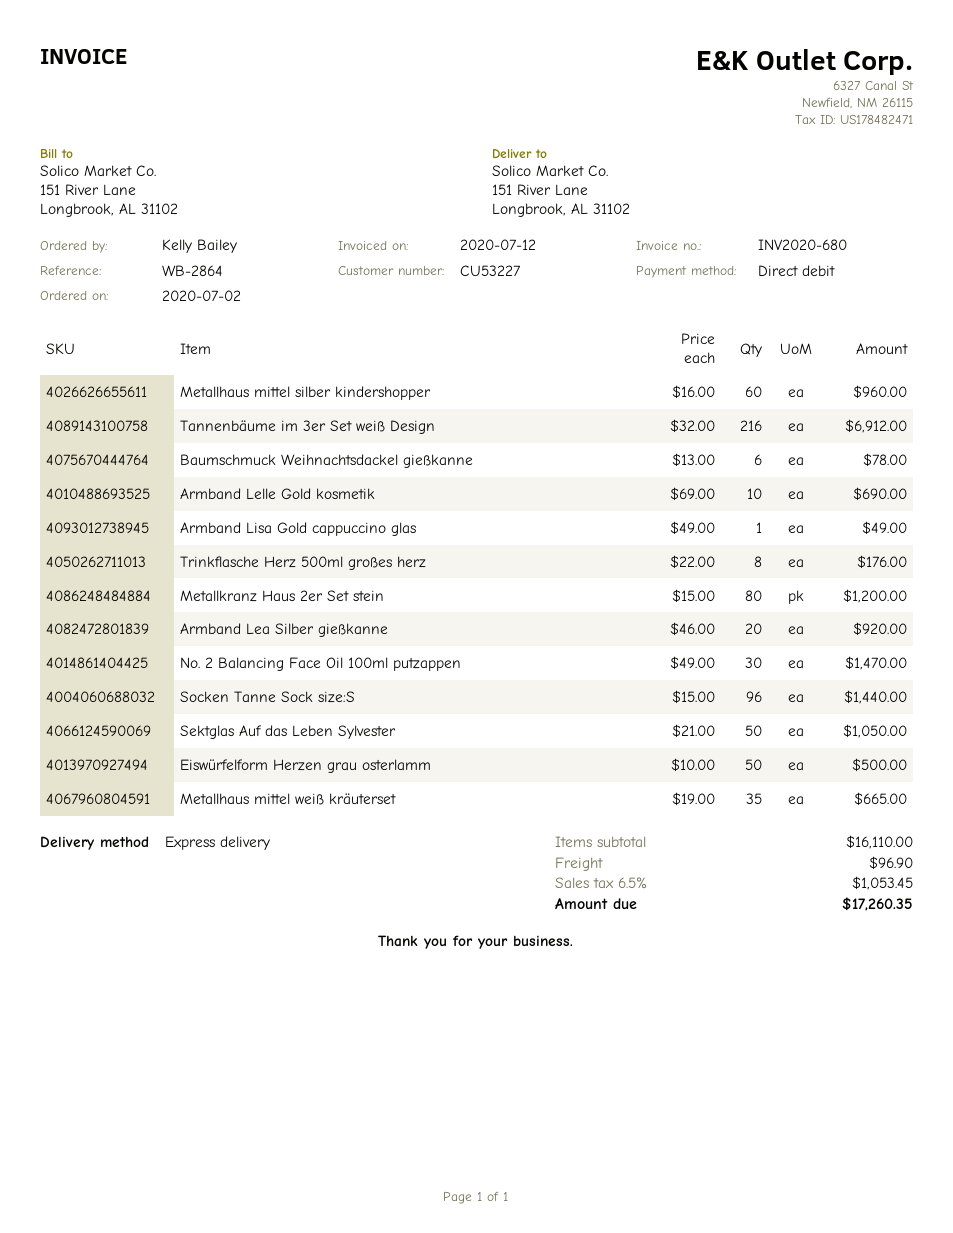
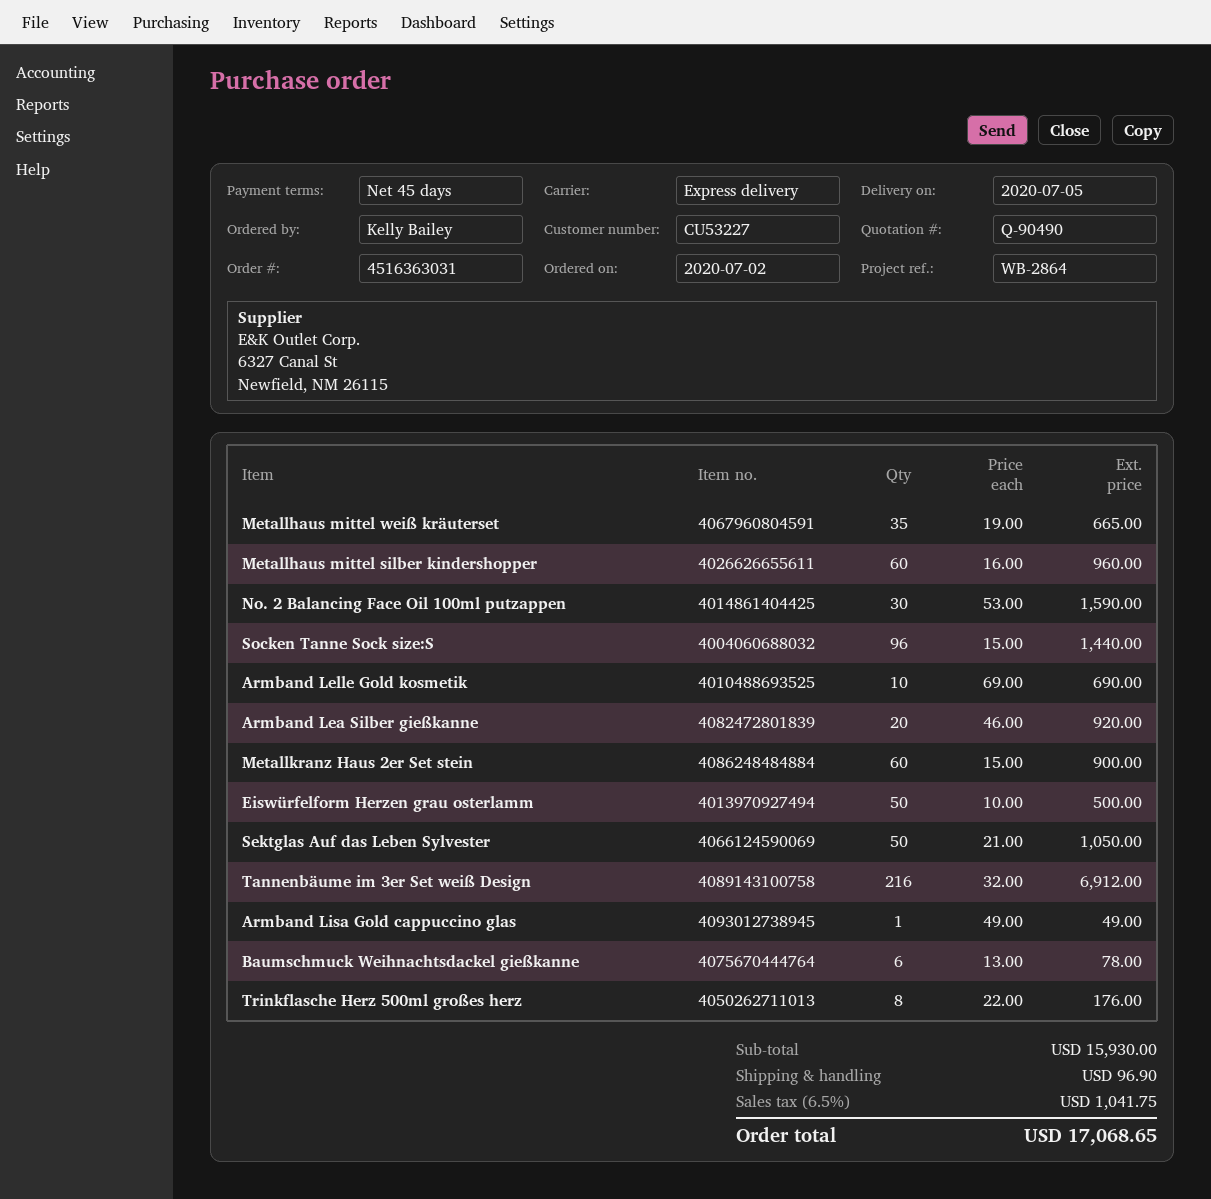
Metallkranz Haus 2er Set stein: 80 x 15.00 = 1200.00 -> 60 x 15.00 = 900.00
No. 2 Balancing Face Oil 100ml putzappen: 30 x 49.00 = 1470.00 -> 30 x 53.00 = 1590.00
subtotal: 16110.00 -> 15930.00
tax: 6.5% = 1053.45 -> 6.5% = 1041.75
total: 17260.35 -> 17068.65

